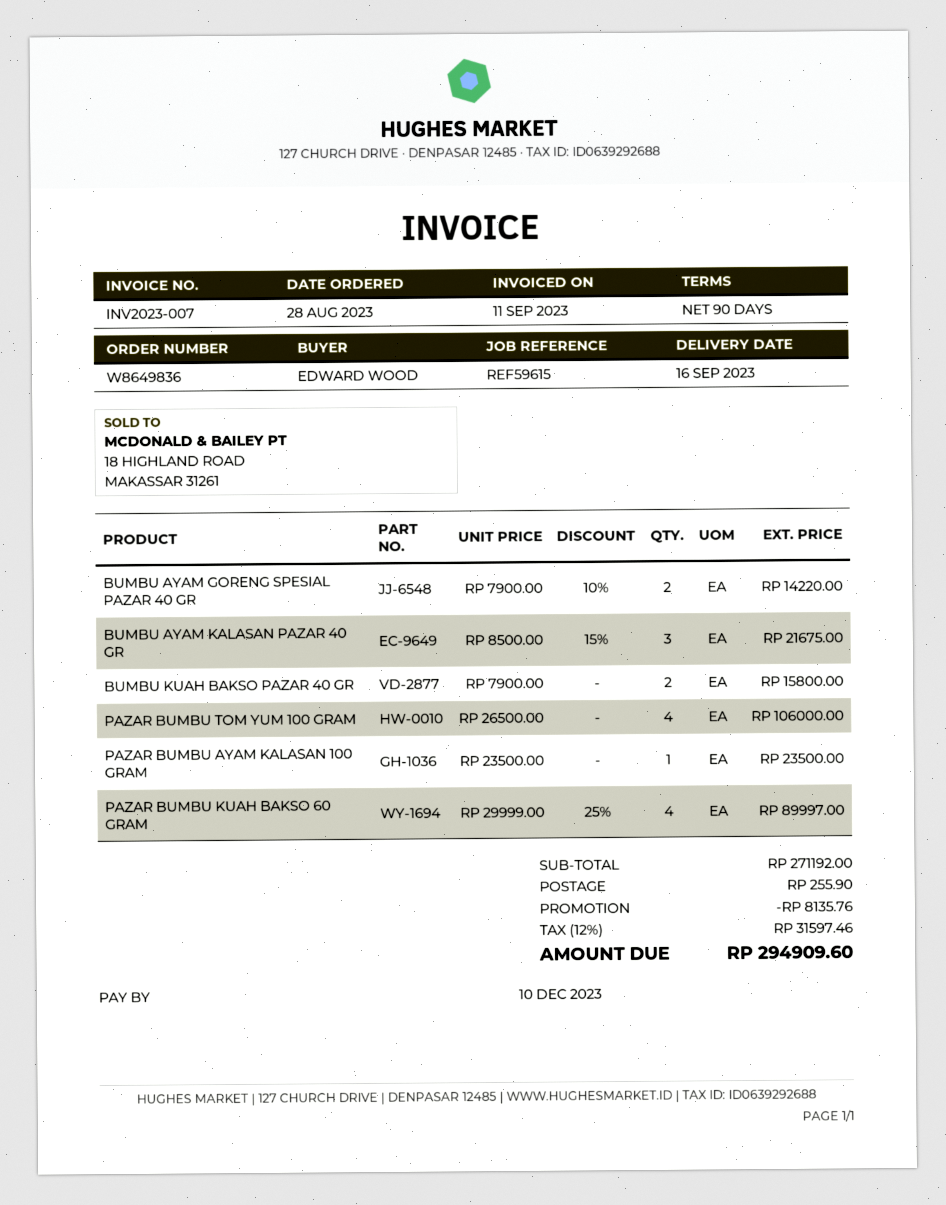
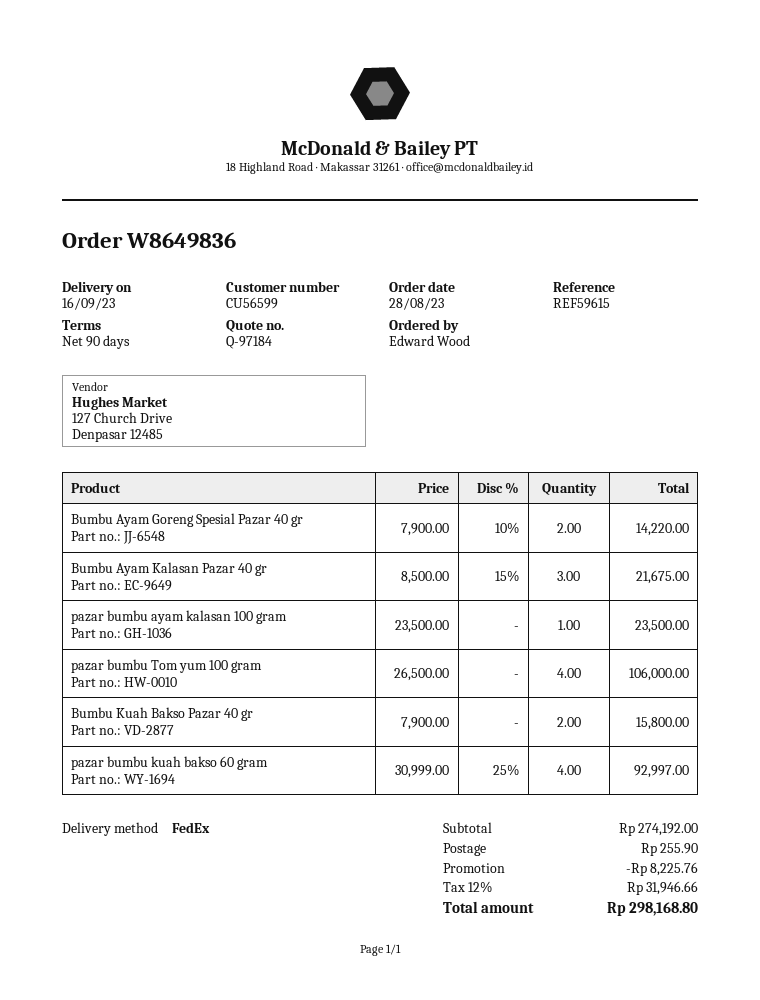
PAZAR BUMBU KUAH BAKSO 60 GRAM: 4 x 29999.00 - 25% = 89997.00 -> 4 x 30999.00 - 25% = 92997.00
subtotal: 271192.00 -> 274192.00
discount: 8135.76 -> 8225.76
tax: 12% = 31597.46 -> 12% = 31946.66
total: 294909.60 -> 298168.80

